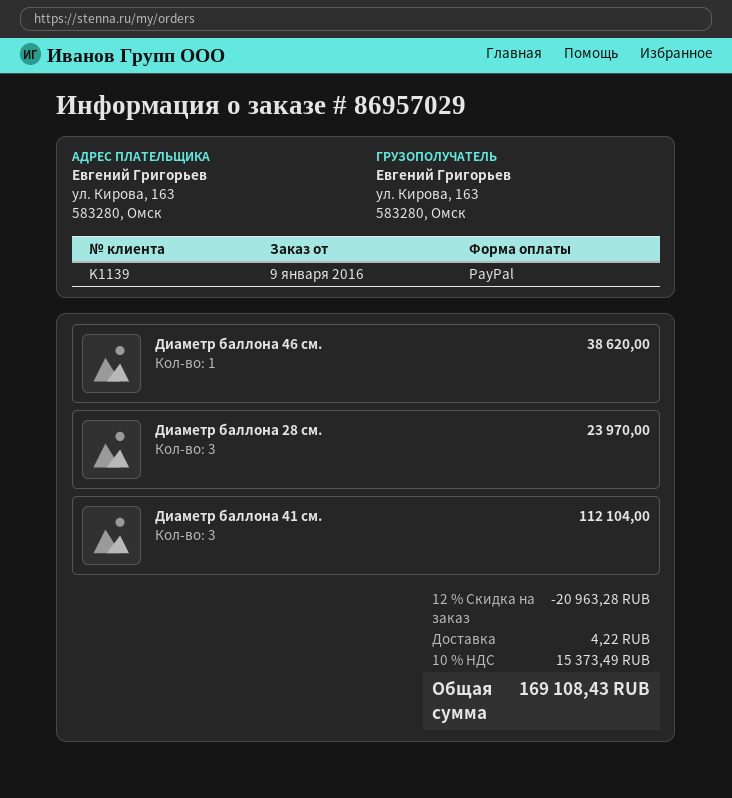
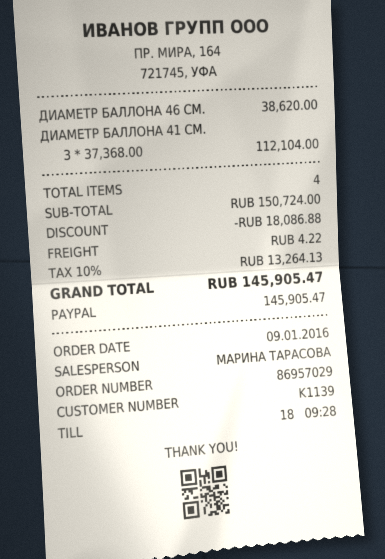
Диаметр баллона 28 см.: 3 for 23970.00 -> none
discount: 20963.28 -> 18086.88
tax: 10% = 15373.49 -> 10% = 13264.13
total: 169108.43 -> 145905.47

